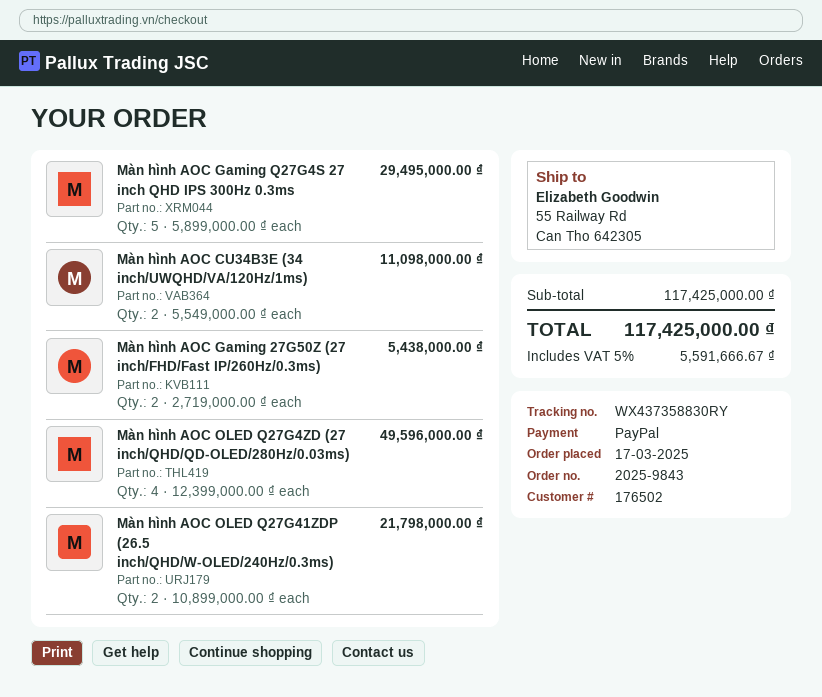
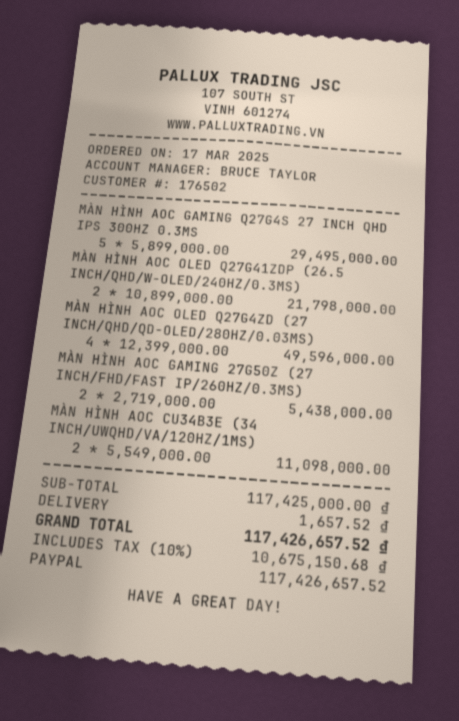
shipping: none -> 1657.52
tax: 5% = 5591666.67 -> 10% = 10675150.68
total: 117425000.00 -> 117426657.52

